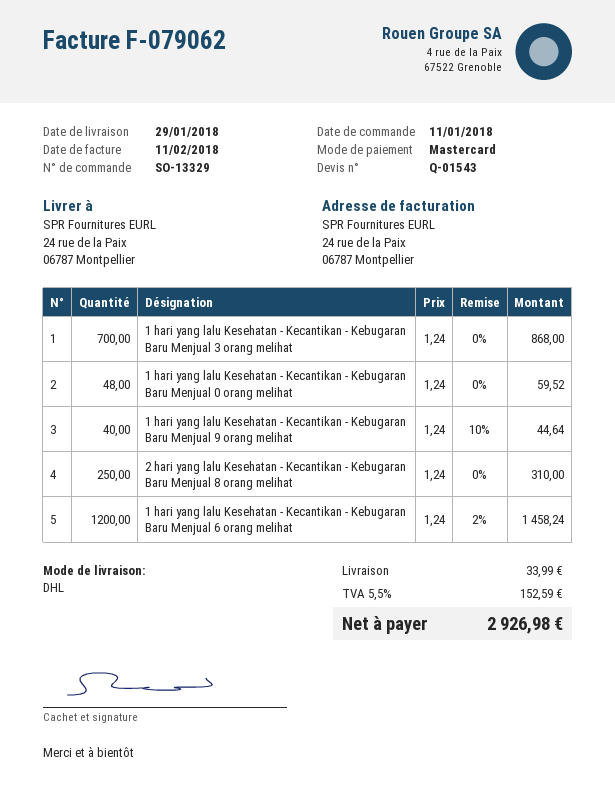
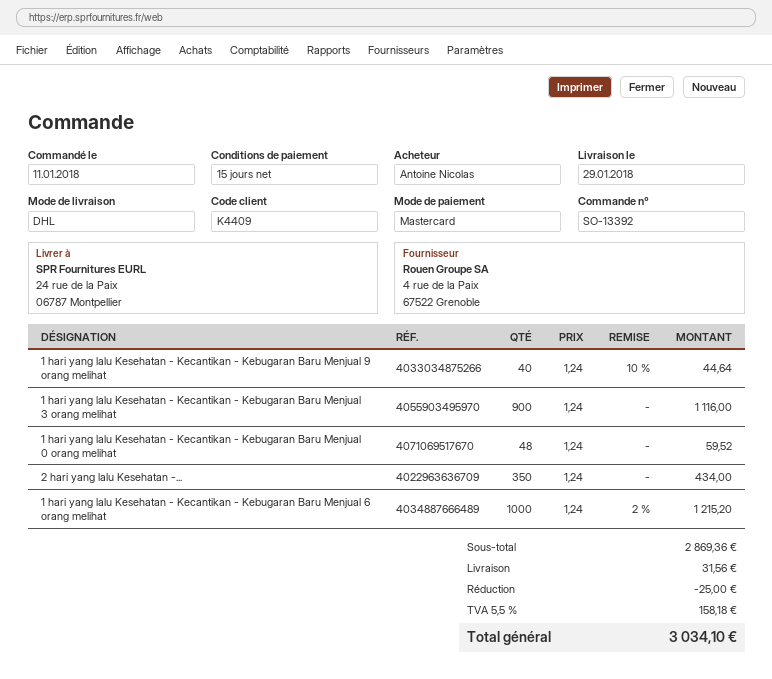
order number: SO-13329 -> SO-13392
1 hari yang lalu Kesehatan - Kecantikan - Kebugaran Baru Menjual 3 orang melihat: 700 x 1.24 = 868.00 -> 900 x 1.24 = 1116.00
2 hari yang lalu Kesehatan - Kecantikan - Kebugaran Baru Menjual 8 orang melihat: 250 x 1.24 = 310.00 -> 350 x 1.24 = 434.00
1 hari yang lalu Kesehatan - Kecantikan - Kebugaran Baru Menjual 6 orang melihat: 1200 x 1.24 - 2% = 1458.24 -> 1000 x 1.24 - 2% = 1215.20
discount: none -> 25.00
shipping: 33.99 -> 31.56
tax: 5.5% = 152.59 -> 5.5% = 158.18
total: 2926.98 -> 3034.10

